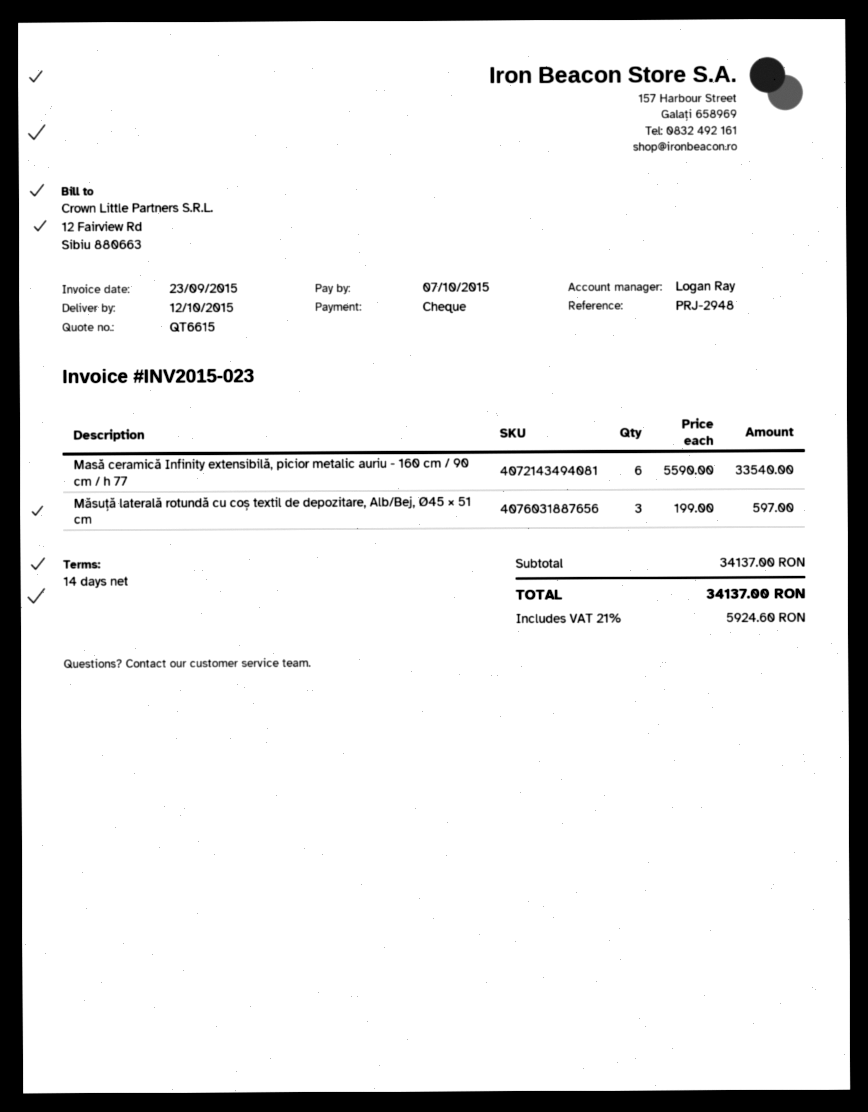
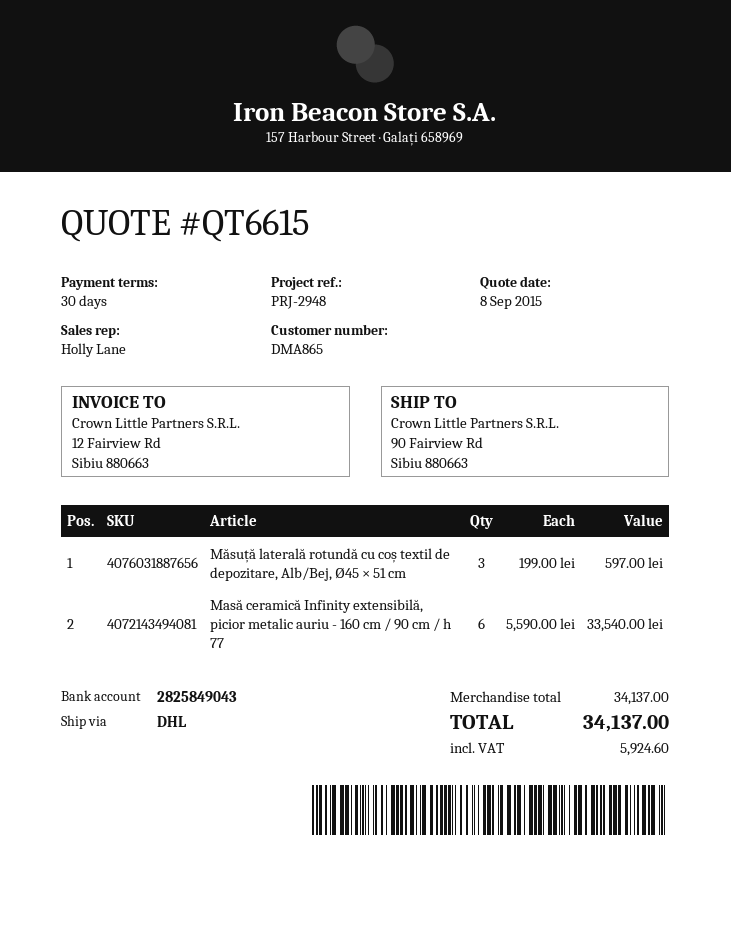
payment terms: 14 days -> 30 days
sales rep: Logan Ray -> Holly Lane

